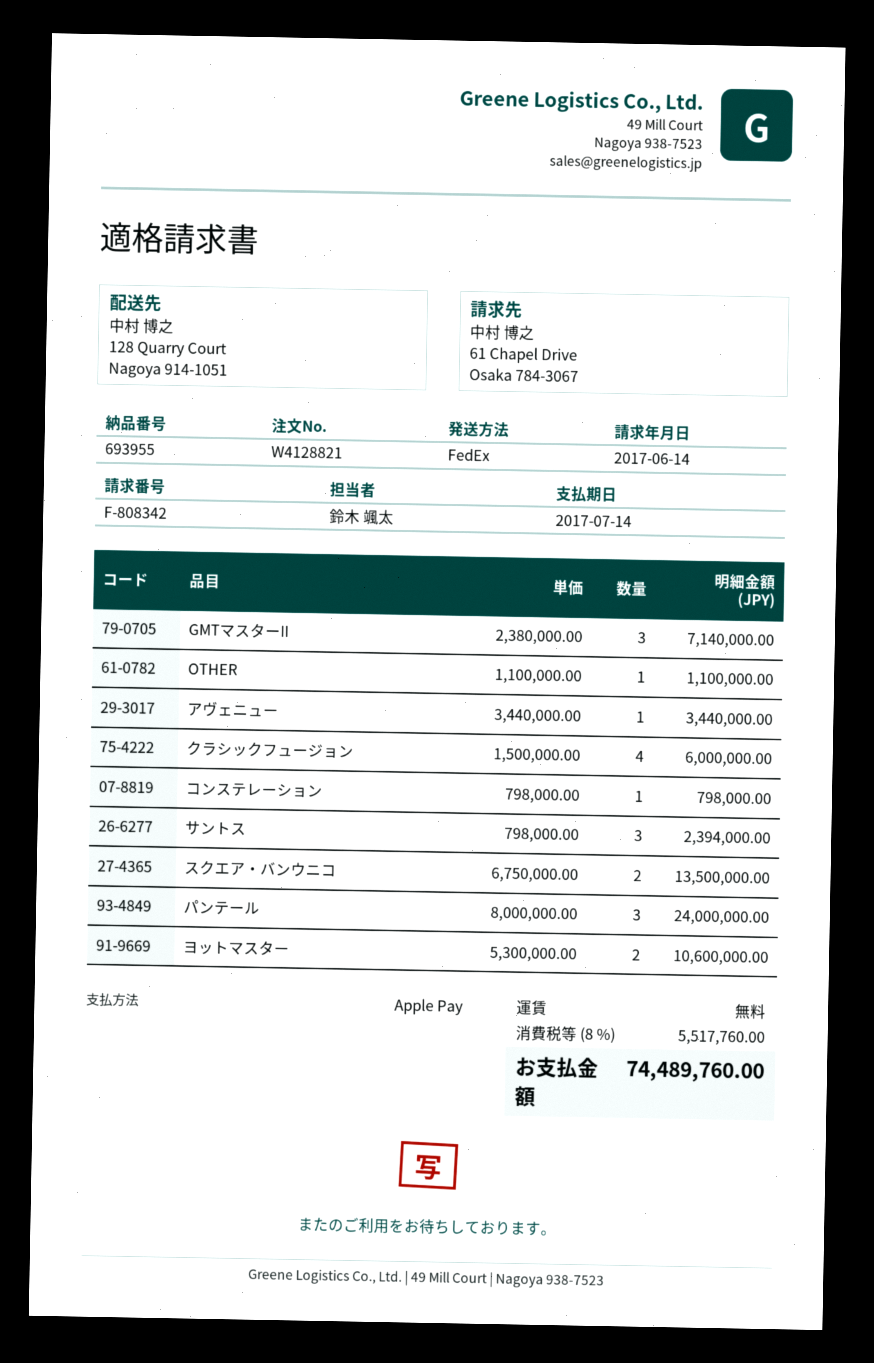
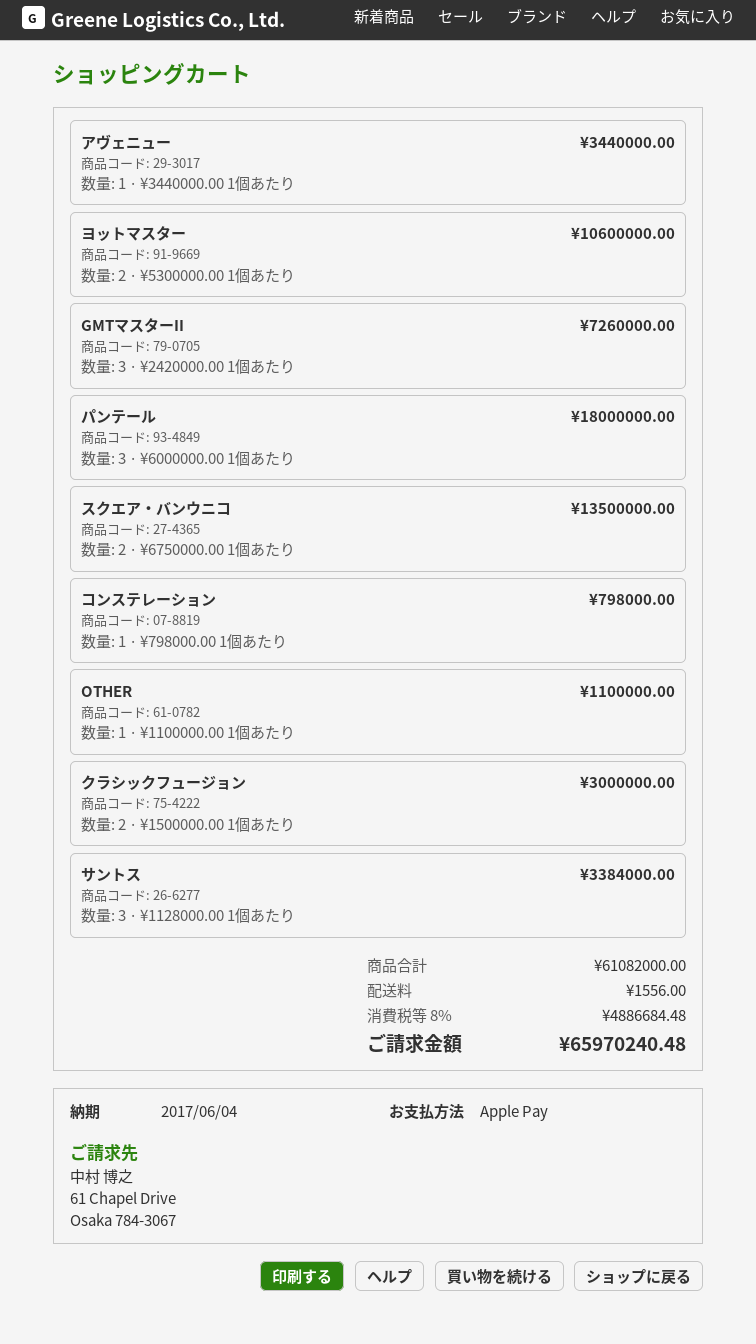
GMTマスターII: 3 x 2380000.00 = 7140000.00 -> 3 x 2420000.00 = 7260000.00
クラシックフュージョン: 4 x 1500000.00 = 6000000.00 -> 2 x 1500000.00 = 3000000.00
サントス: 3 x 798000.00 = 2394000.00 -> 3 x 1128000.00 = 3384000.00
パンテール: 3 x 8000000.00 = 24000000.00 -> 3 x 6000000.00 = 18000000.00
shipping: 0.00 -> 1556.00
tax: 8% = 5517760.00 -> 8% = 4886684.48
total: 74489760.00 -> 65970240.48

